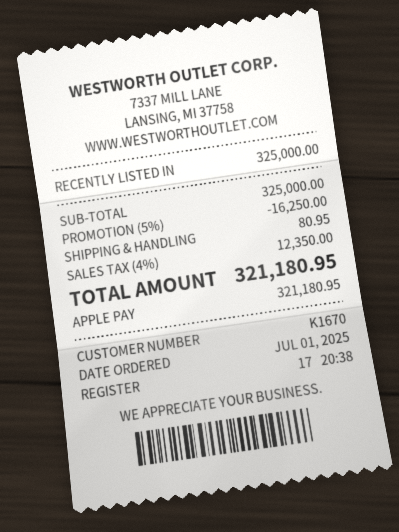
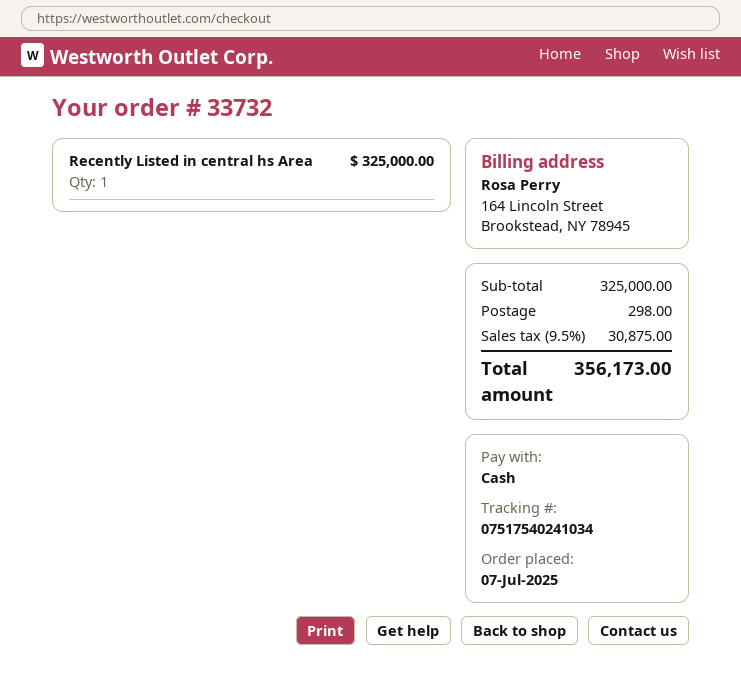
order date: 2025-07-01 -> 2025-07-07
payment method: Apple Pay -> cash
discount: 5% = 16250.00 -> none
shipping: 80.95 -> 298.00
tax: 4% = 12350.00 -> 9.5% = 30875.00
total: 321180.95 -> 356173.00

